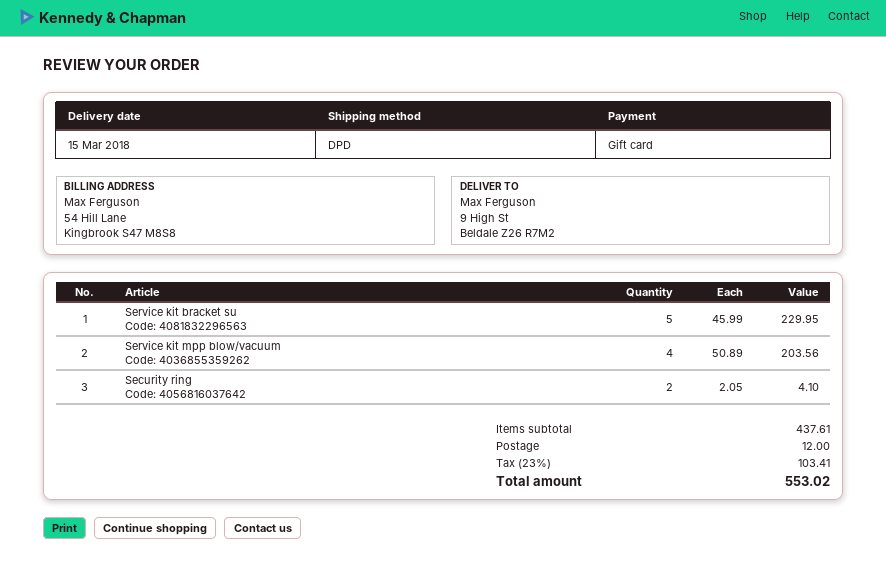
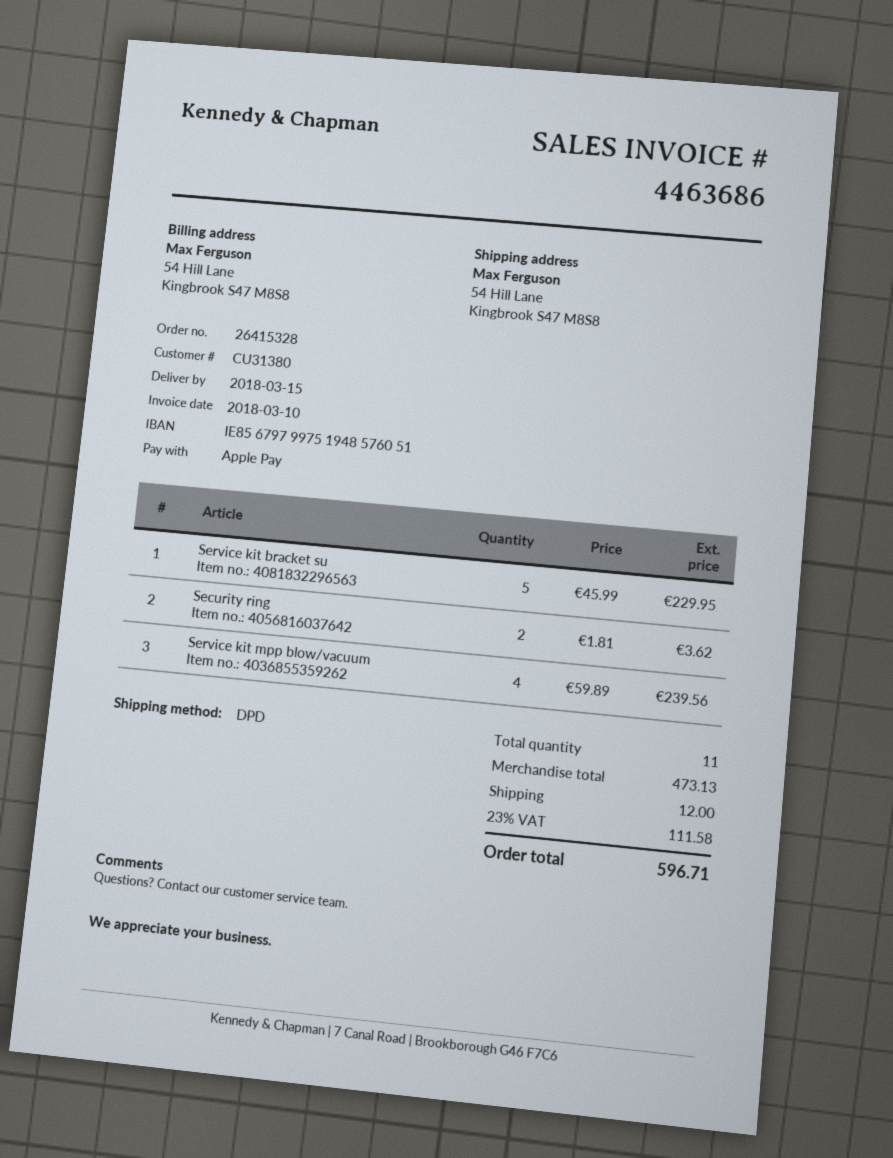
payment method: gift card -> Apple Pay
ship to: 9 High St, Beldale Z26 R7M2 -> 54 Hill Lane, Kingbrook S47 M8S8
Service kit mpp blow/vacuum: 4 x 50.89 = 203.56 -> 4 x 59.89 = 239.56
Security ring: 2 x 2.05 = 4.10 -> 2 x 1.81 = 3.62
subtotal: 437.61 -> 473.13
tax: 23% = 103.41 -> 23% = 111.58
total: 553.02 -> 596.71

